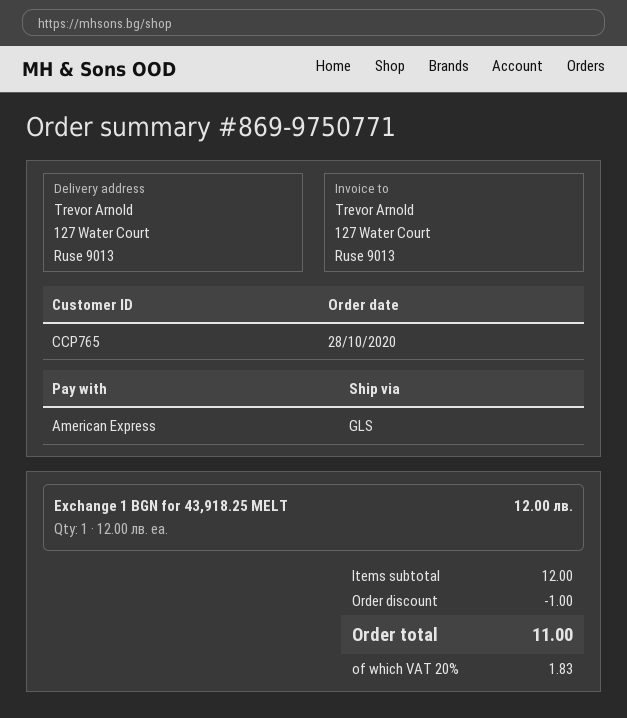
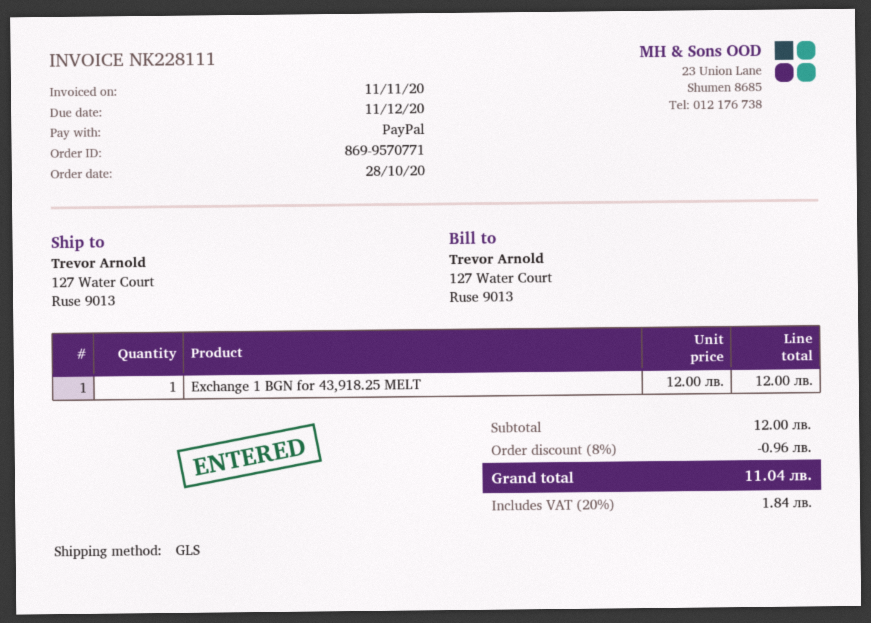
order number: 869-9750771 -> 869-9570771
payment method: American Express -> PayPal
discount: 1.00 -> 0.96
tax: 20% = 1.83 -> 20% = 1.84
total: 11.00 -> 11.04

